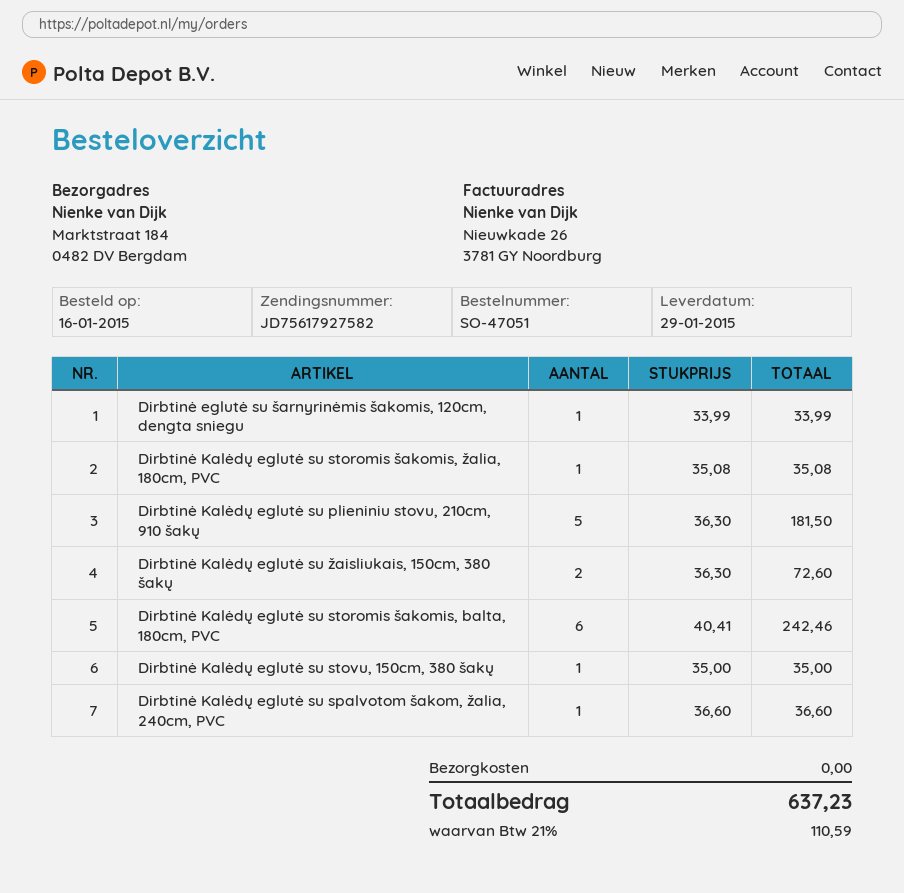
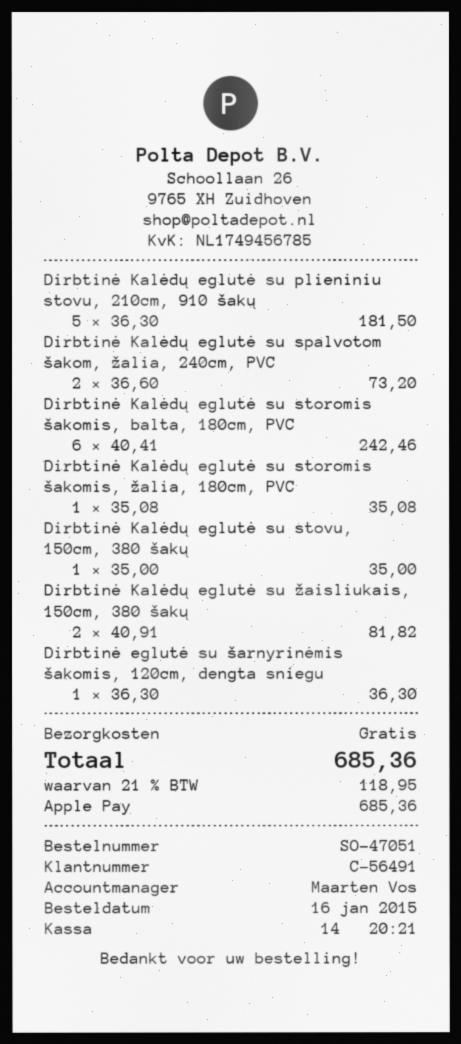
Dirbtinė eglutė su šarnyrinėmis šakomis, 120cm, dengta sniegu: 1 x 33.99 = 33.99 -> 1 x 36.30 = 36.30
Dirbtinė Kalėdų eglutė su žaisliukais, 150cm, 380 šakų: 2 x 36.30 = 72.60 -> 2 x 40.91 = 81.82
Dirbtinė Kalėdų eglutė su spalvotom šakom, žalia, 240cm, PVC: 1 x 36.60 = 36.60 -> 2 x 36.60 = 73.20
tax: 21% = 110.59 -> 21% = 118.95
total: 637.23 -> 685.36

